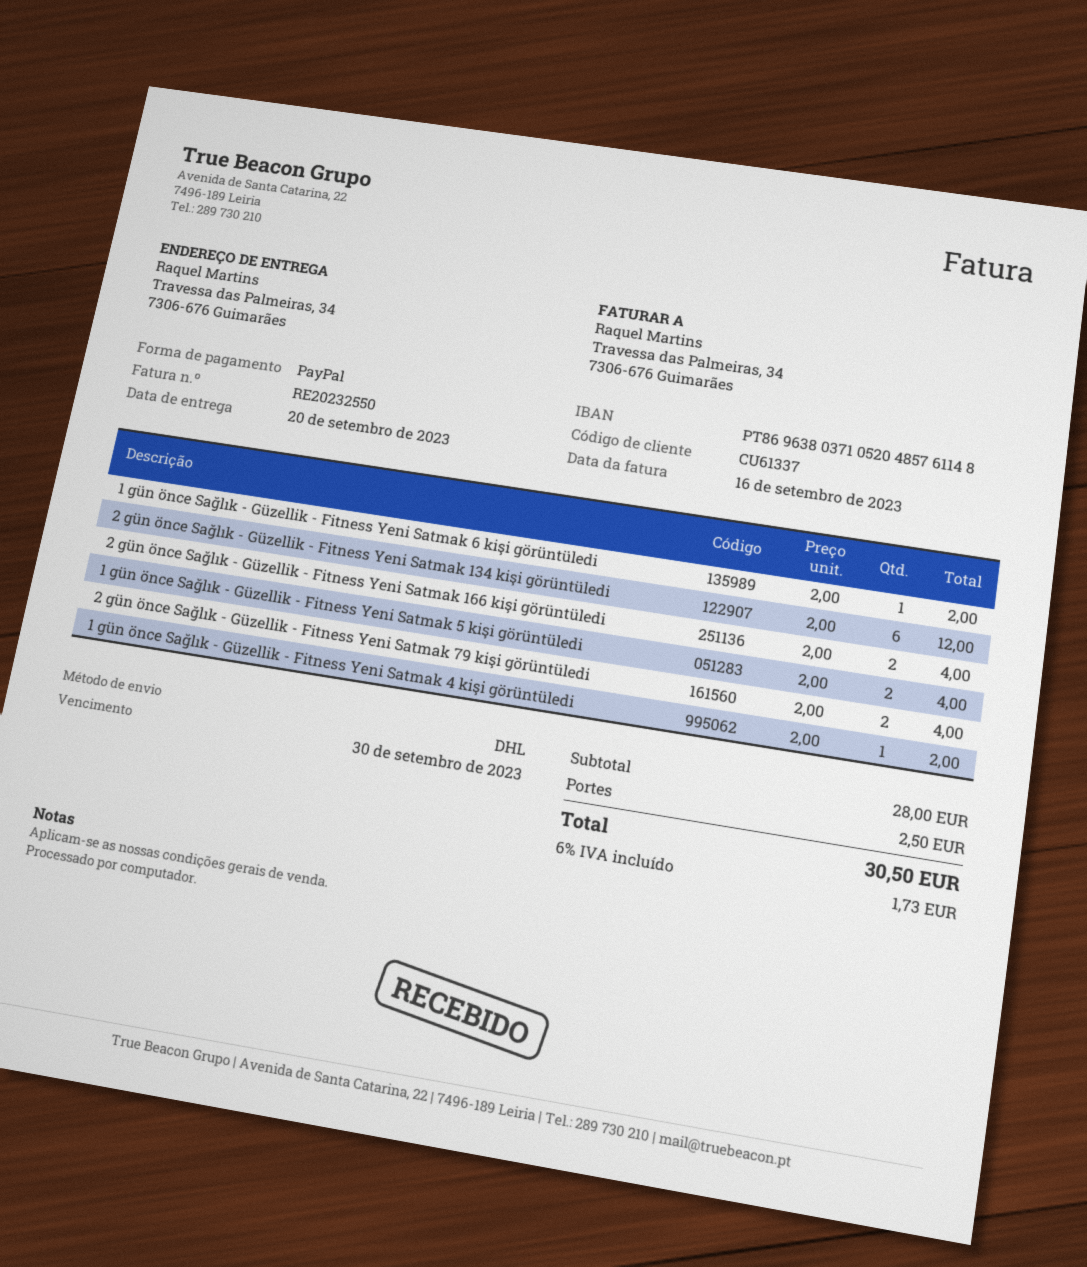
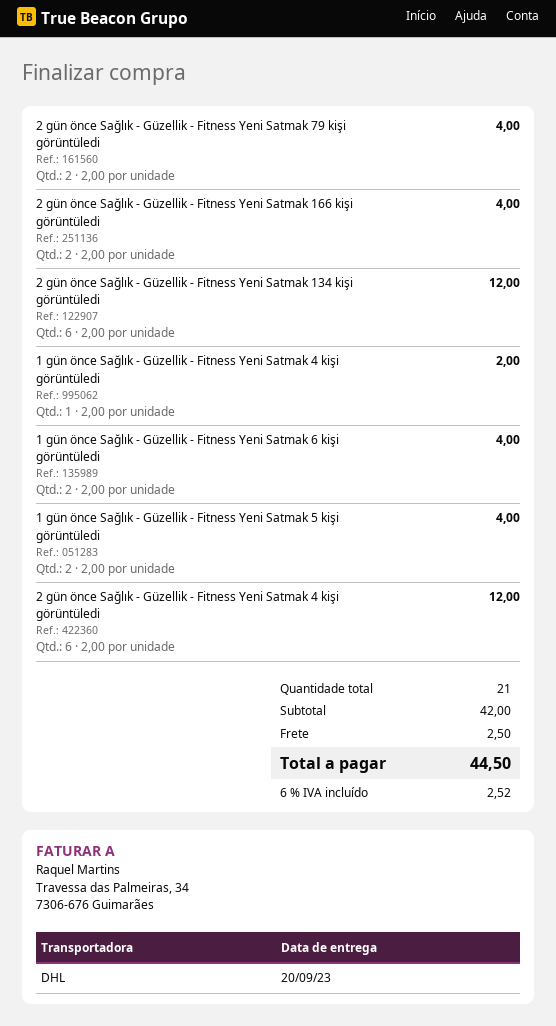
1 gün önce Sağlık - Güzellik - Fitness Yeni Satmak 6 kişi görüntüledi: 1 x 2.00 = 2.00 -> 2 x 2.00 = 4.00
2 gün önce Sağlık - Güzellik - Fitness Yeni Satmak 4 kişi görüntüledi: none -> 6 x 2.00 = 12.00
subtotal: 28.00 -> 42.00
tax: 6% = 1.73 -> 6% = 2.52
total: 30.50 -> 44.50

